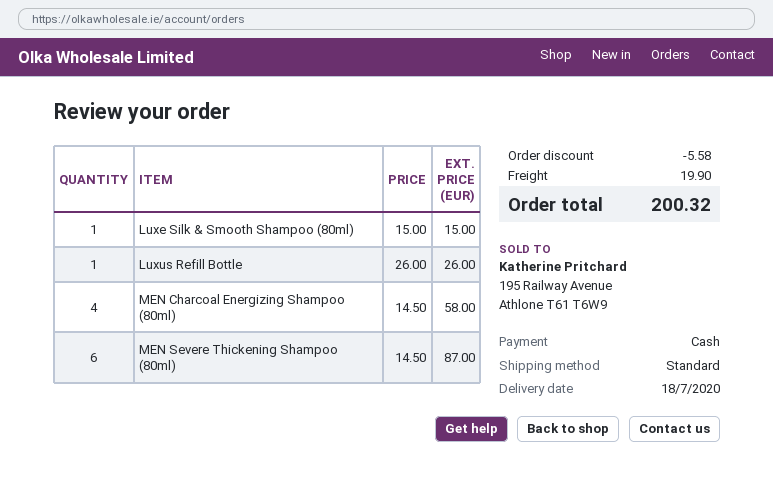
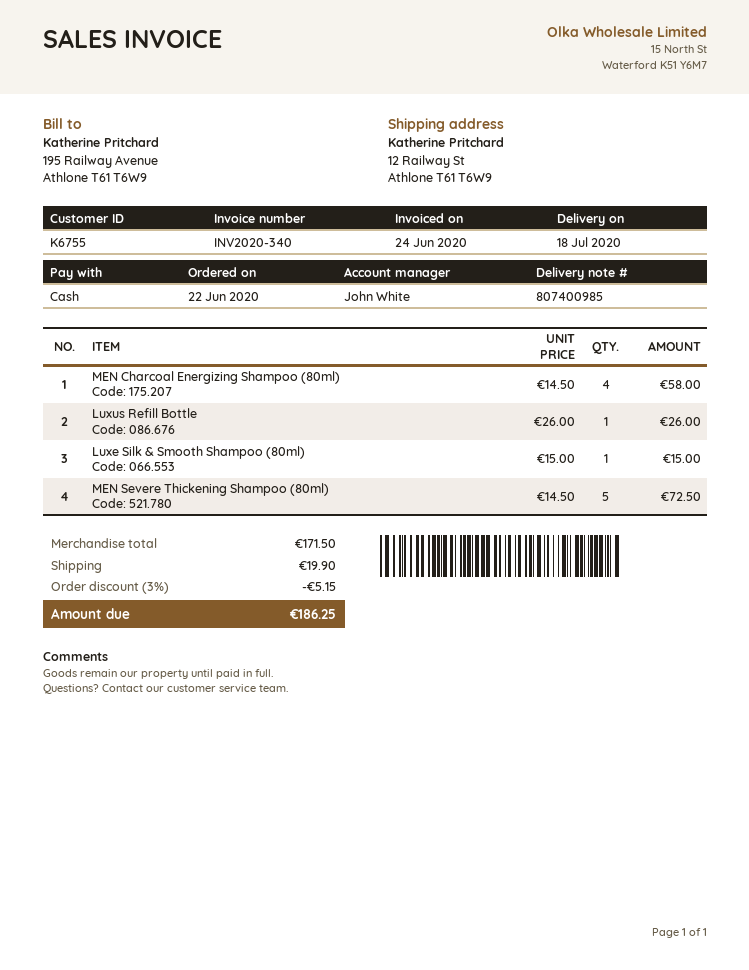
MEN Severe Thickening Shampoo (80ml): 6 x 14.50 = 87.00 -> 5 x 14.50 = 72.50
discount: 5.58 -> 5.15
total: 200.32 -> 186.25

